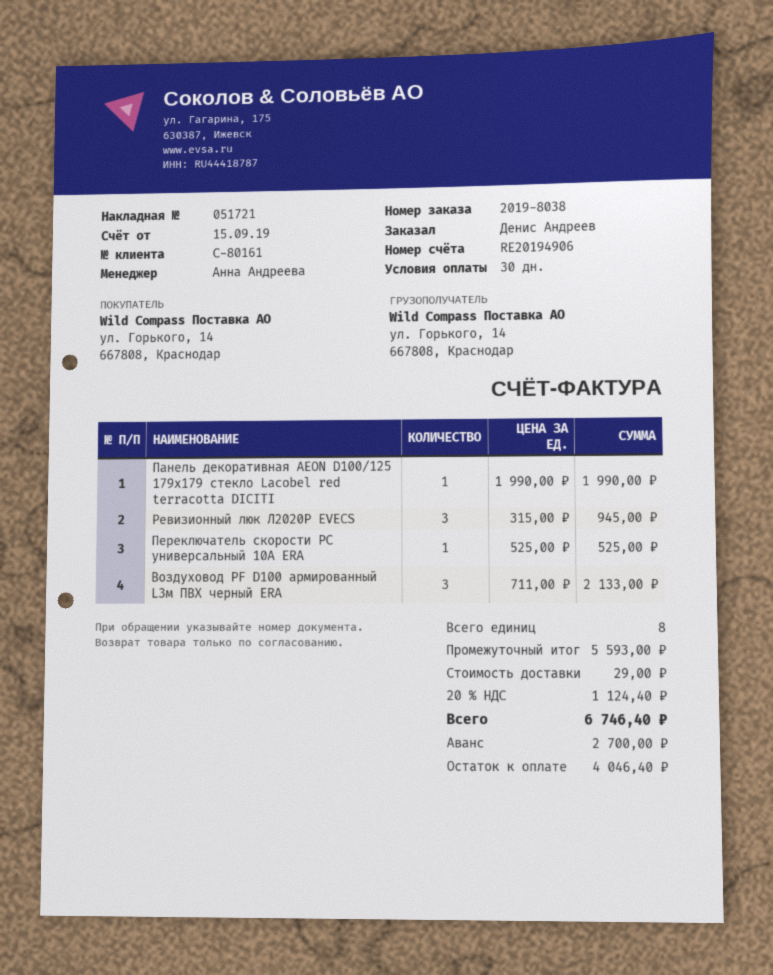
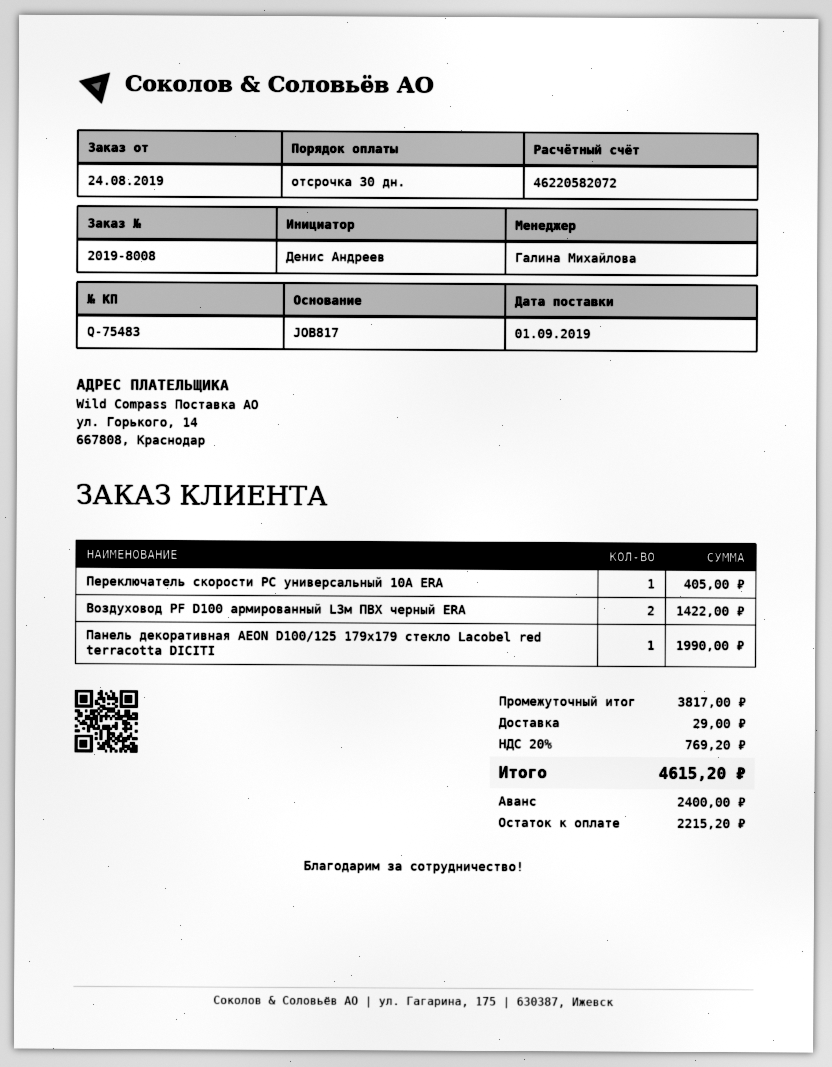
order number: 2019-8038 -> 2019-8008
sales rep: Анна Андреева -> Галина Михайлова
Ревизионный люк Л2020Р EVECS: 3 for 945.00 -> none
Переключатель скорости PC универсальный 10A ERA: 1 for 525.00 -> 1 for 405.00
Воздуховод PF D100 армированный L3м ПВХ черный ERA: 3 for 2133.00 -> 2 for 1422.00
subtotal: 5593.00 -> 3817.00
tax: 20% = 1124.40 -> 20% = 769.20
total: 6746.40 -> 4615.20
deposit: 2700.00 -> 2400.00
balance: 4046.40 -> 2215.20

